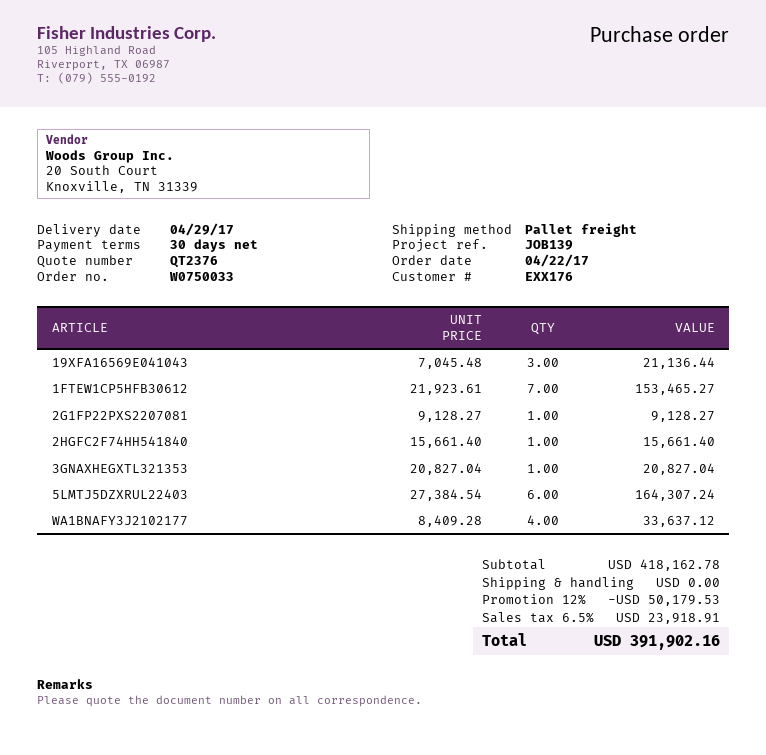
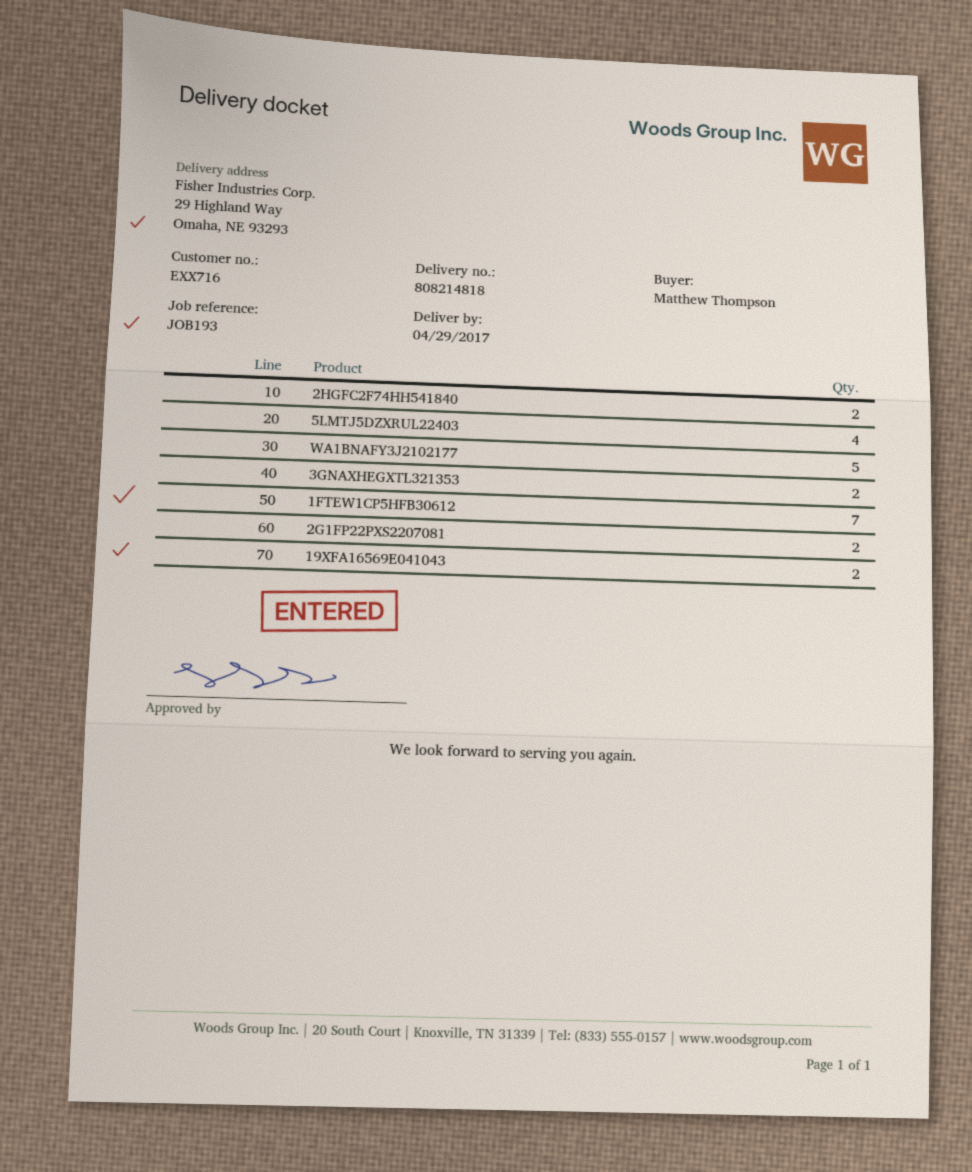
customer number: EXX176 -> EXX716
reference: JOB139 -> JOB193
19XFA16569E041043: 3 -> 2
2G1FP22PXS2207081: 1 -> 2
2HGFC2F74HH541840: 1 -> 2
3GNAXHEGXTL321353: 1 -> 2
5LMTJ5DZXRUL22403: 6 -> 4
WA1BNAFY3J2102177: 4 -> 5

